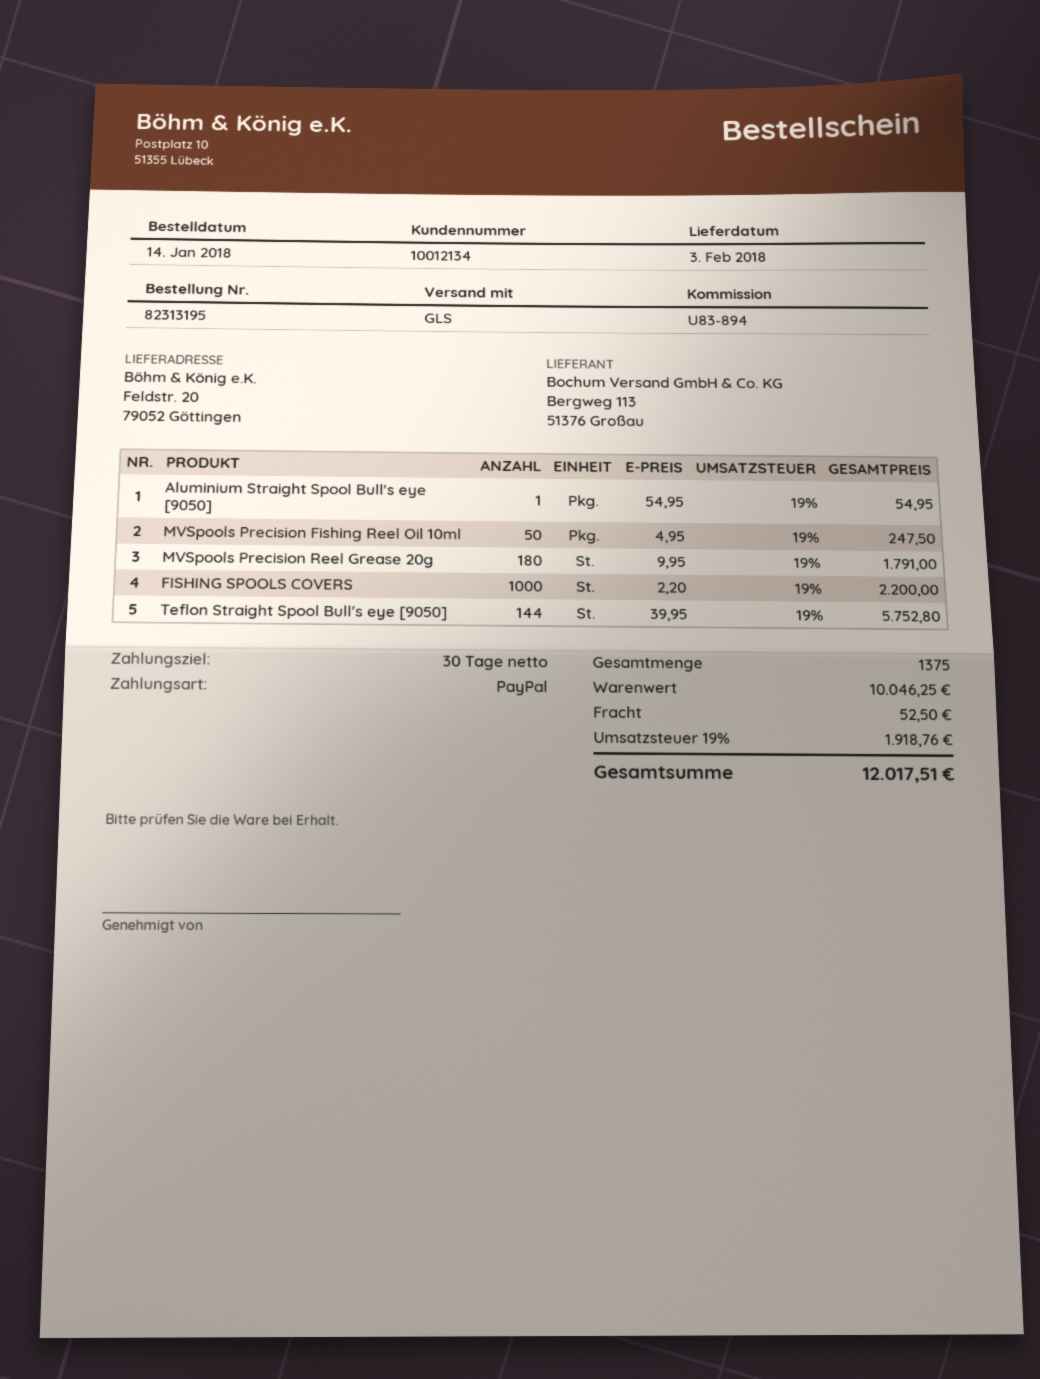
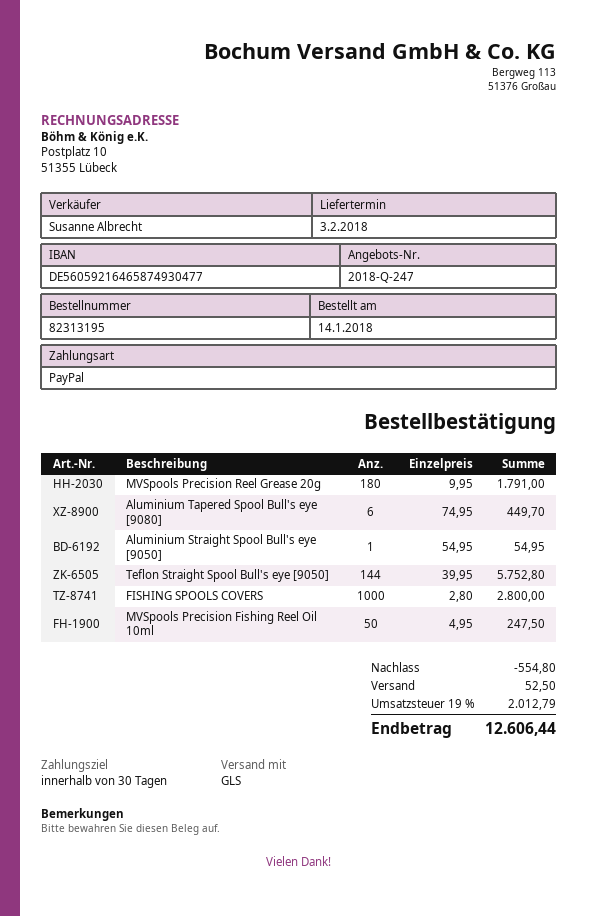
FISHING SPOOLS COVERS: 1000 x 2.20 = 2200.00 -> 1000 x 2.80 = 2800.00
Aluminium Tapered Spool Bull's eye [9080]: none -> 6 x 74.95 = 449.70
discount: none -> 554.80
tax: 19% = 1918.76 -> 19% = 2012.79
total: 12017.51 -> 12606.44

